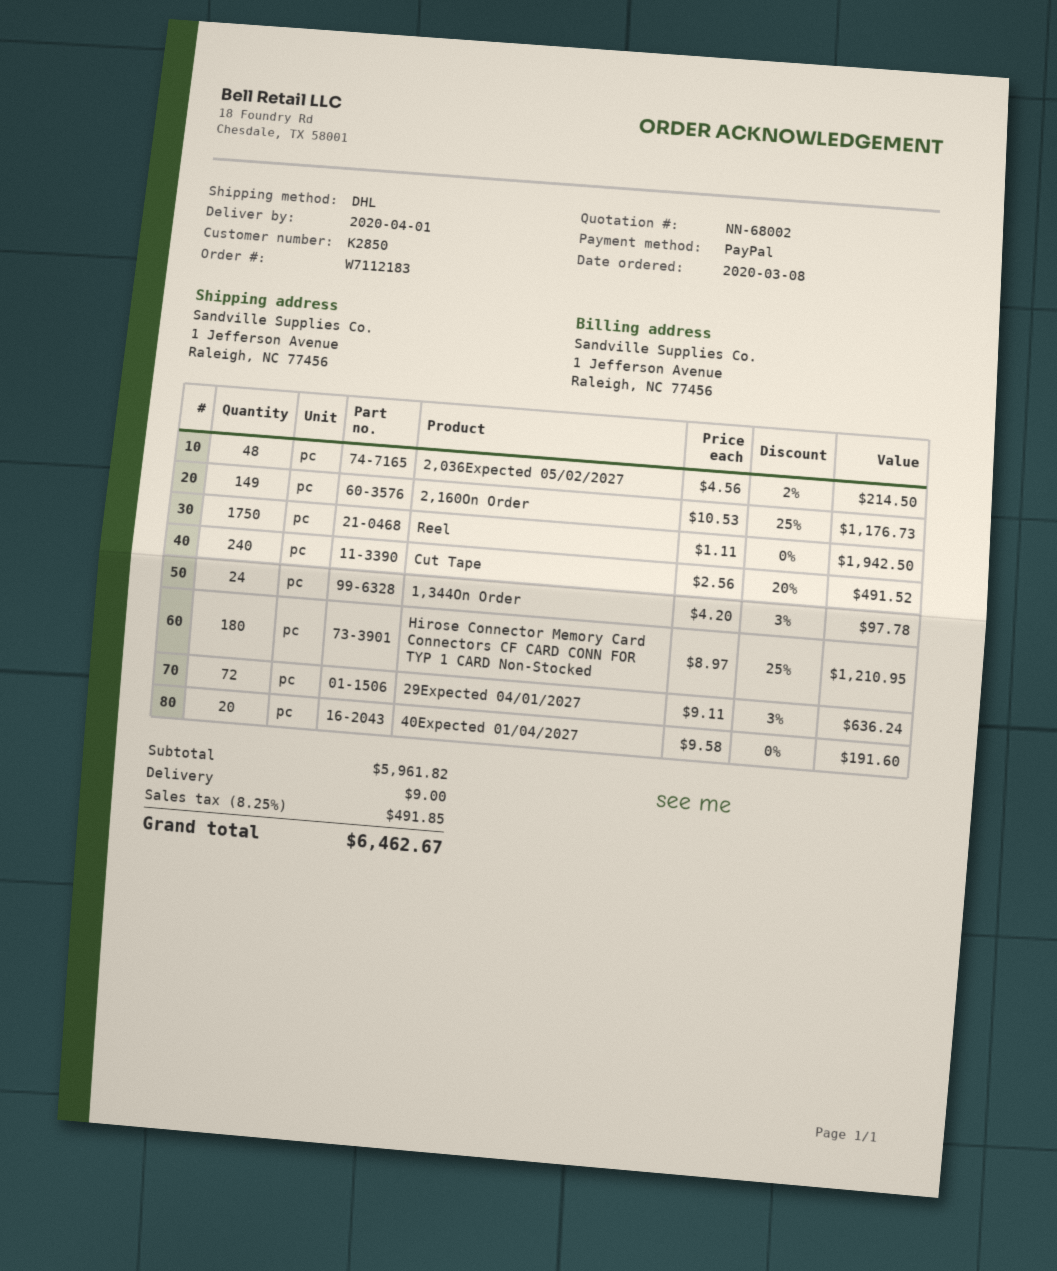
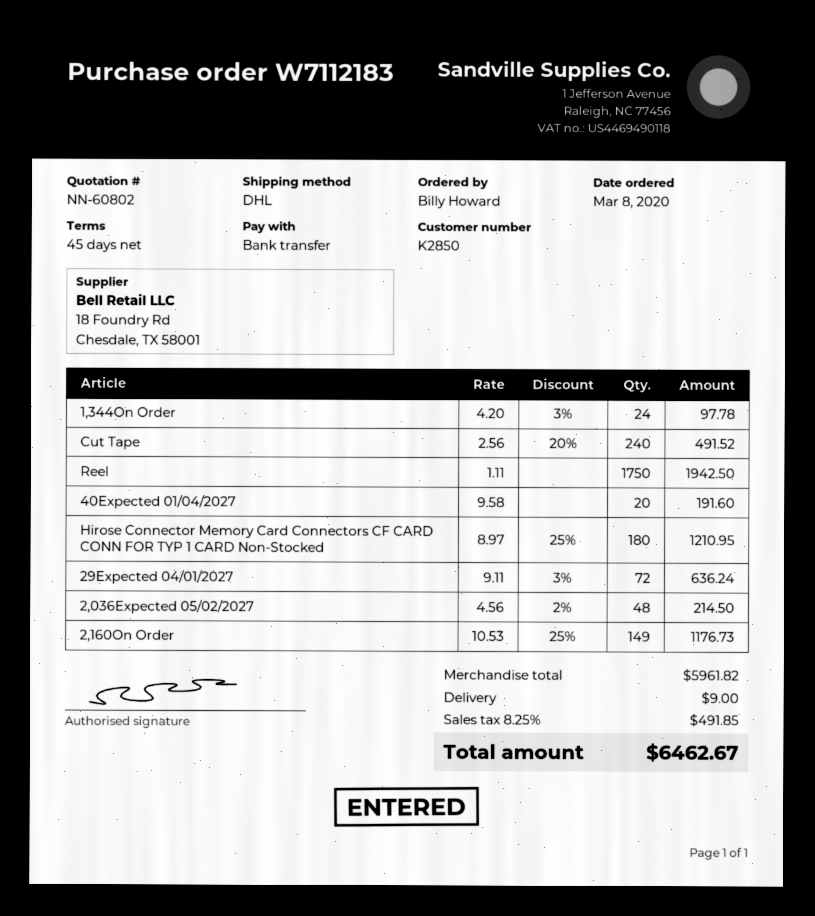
quote number: NN-68002 -> NN-60802
payment method: PayPal -> bank transfer

